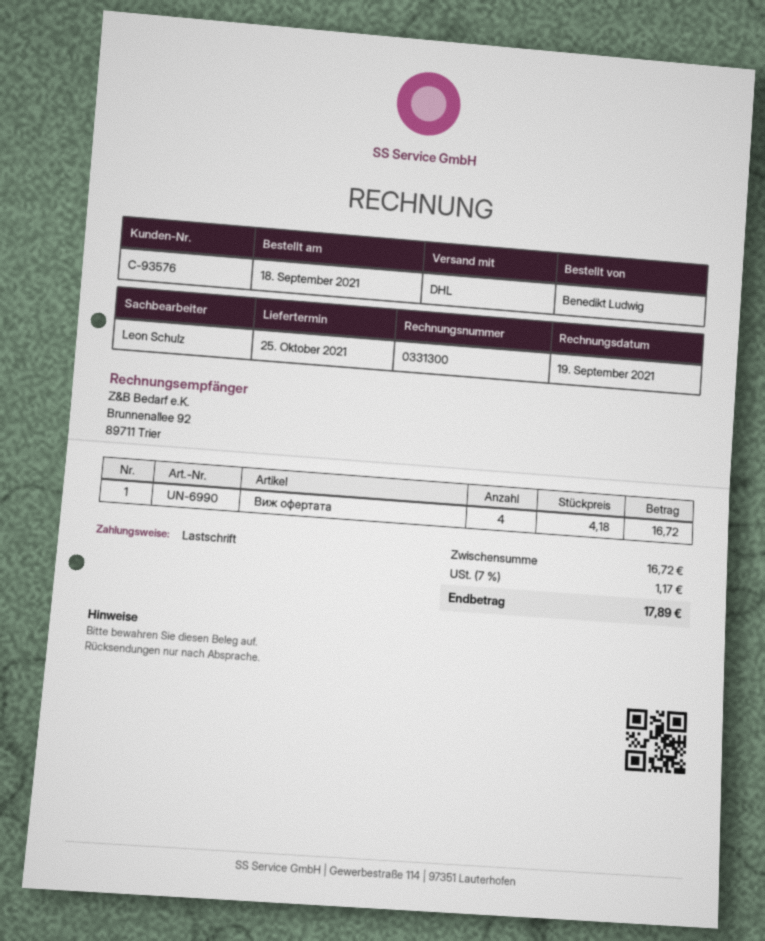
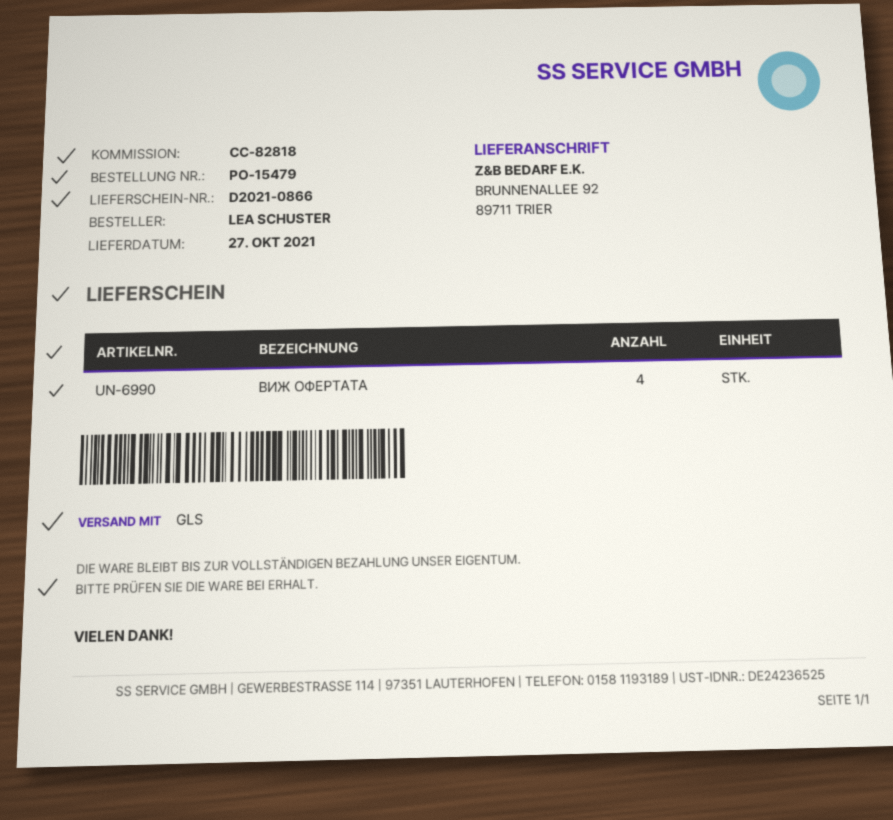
delivery date: 2021-10-25 -> 2021-10-27
ordered by: Benedikt Ludwig -> LEA SCHUSTER
shipping method: DHL -> GLS

